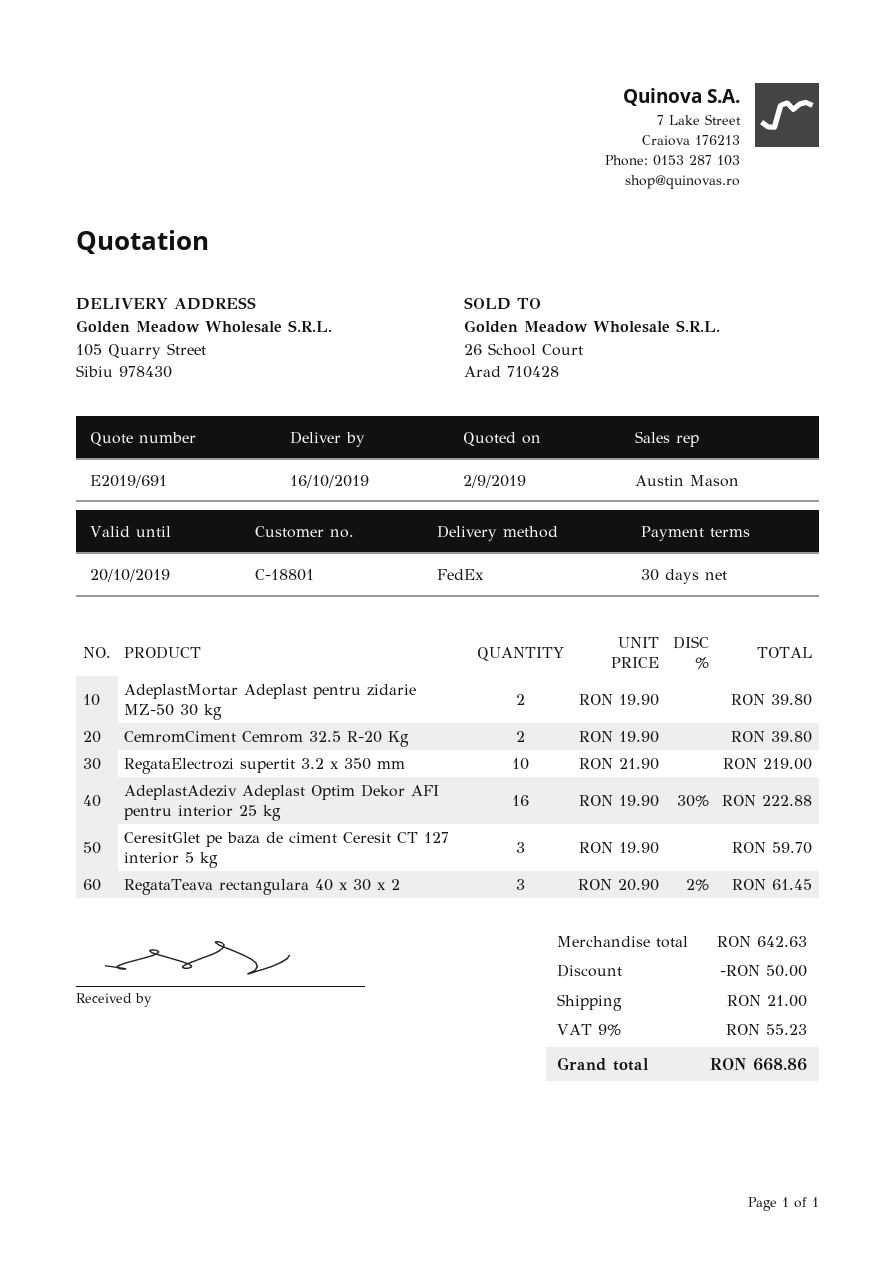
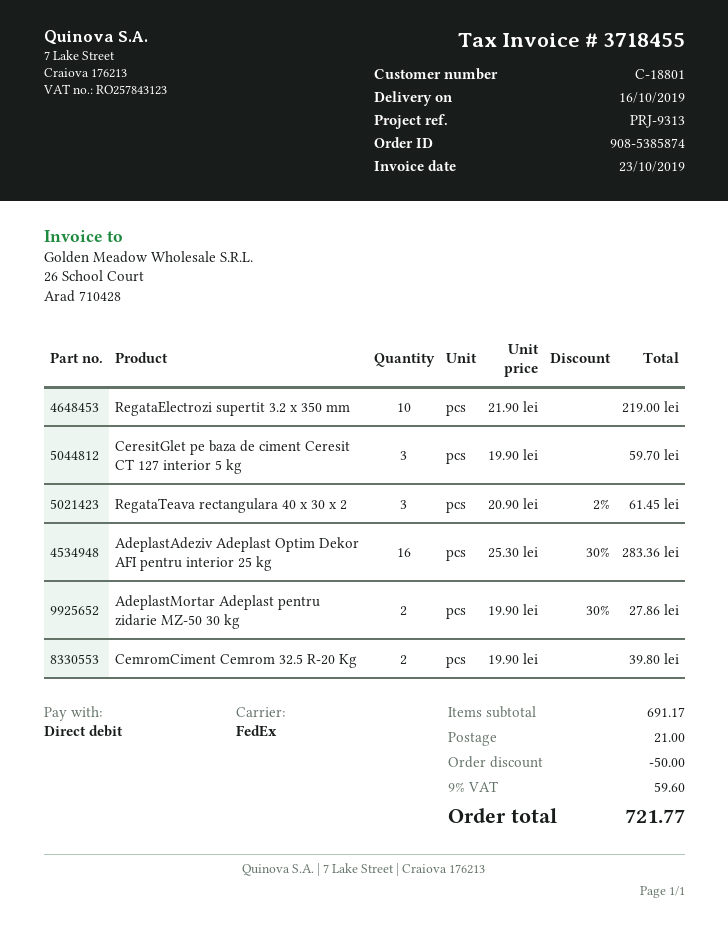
AdeplastMortar Adeplast pentru zidarie MZ-50 30 kg: 2 x 19.90 = 39.80 -> 2 x 19.90 - 30% = 27.86
AdeplastAdeziv Adeplast Optim Dekor AFI pentru interior 25 kg: 16 x 19.90 - 30% = 222.88 -> 16 x 25.30 - 30% = 283.36
subtotal: 642.63 -> 691.17
tax: 9% = 55.23 -> 9% = 59.60
total: 668.86 -> 721.77

